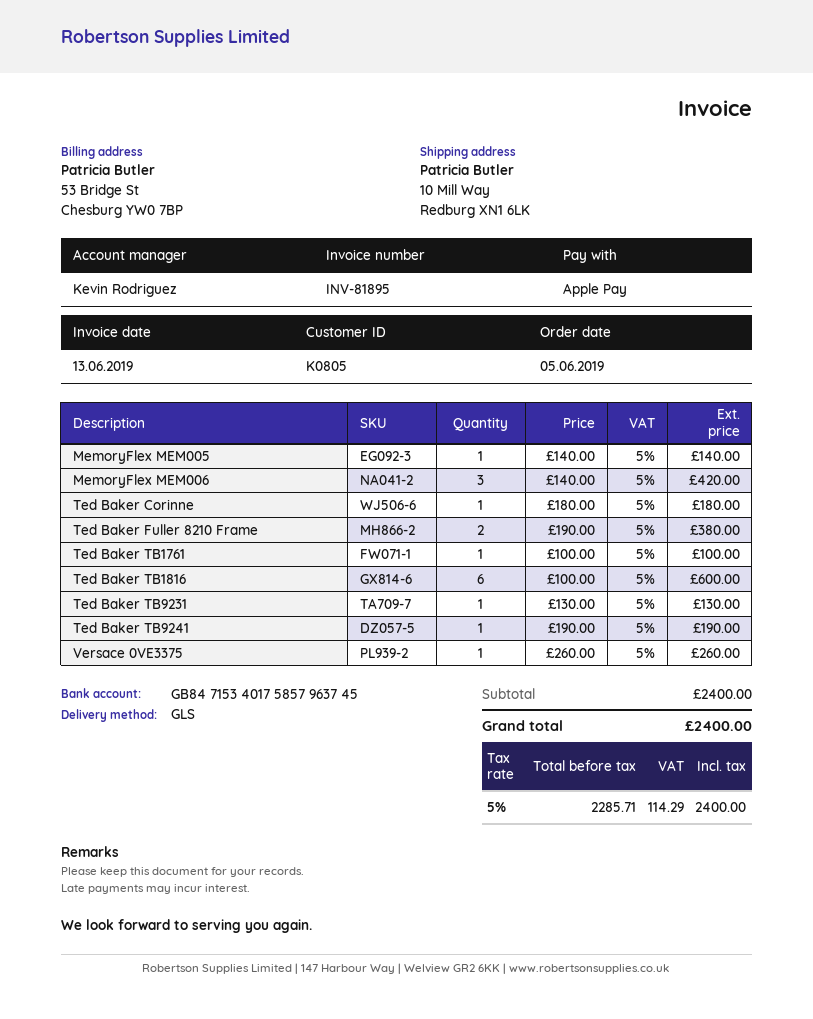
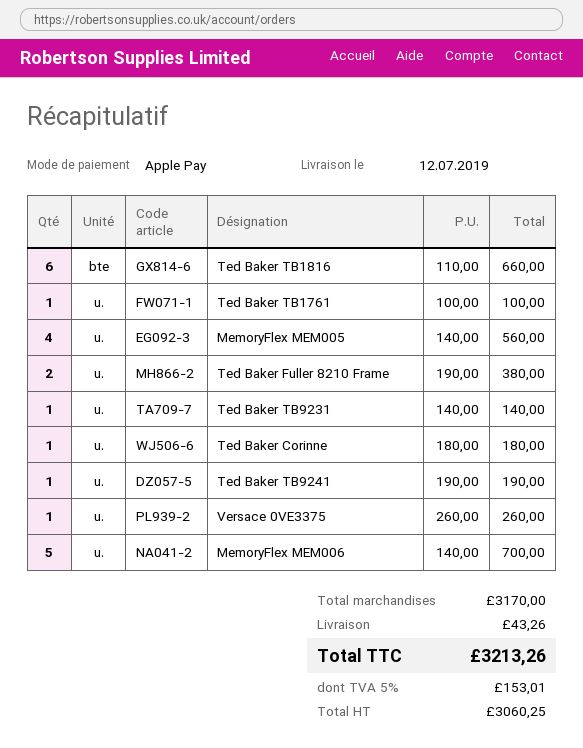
MemoryFlex MEM005: 1 x 140.00 = 140.00 -> 4 x 140.00 = 560.00
MemoryFlex MEM006: 3 x 140.00 = 420.00 -> 5 x 140.00 = 700.00
Ted Baker TB1816: 6 x 100.00 = 600.00 -> 6 x 110.00 = 660.00
Ted Baker TB9231: 1 x 130.00 = 130.00 -> 1 x 140.00 = 140.00
subtotal: 2400.00 -> 3170.00
shipping: none -> 43.26
net: 2285.71 -> 3060.25
tax: 5% = 114.29 -> 5% = 153.01
total: 2400.00 -> 3213.26

